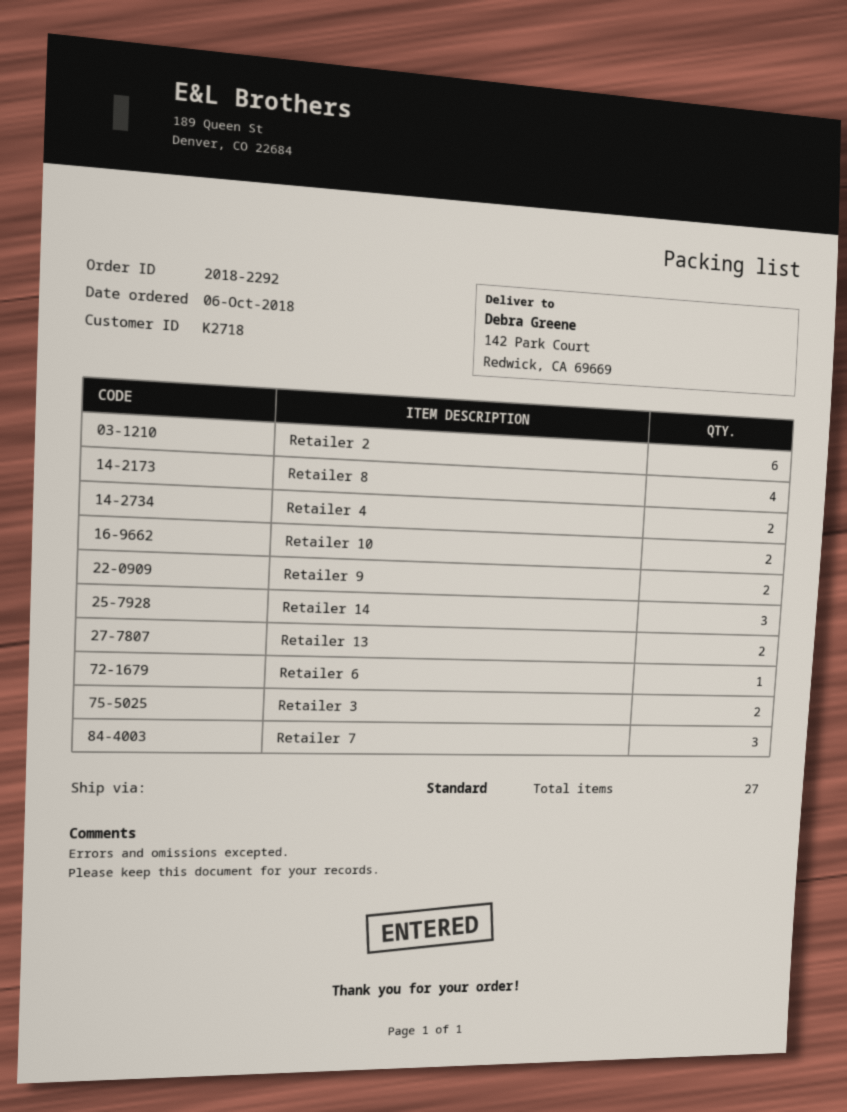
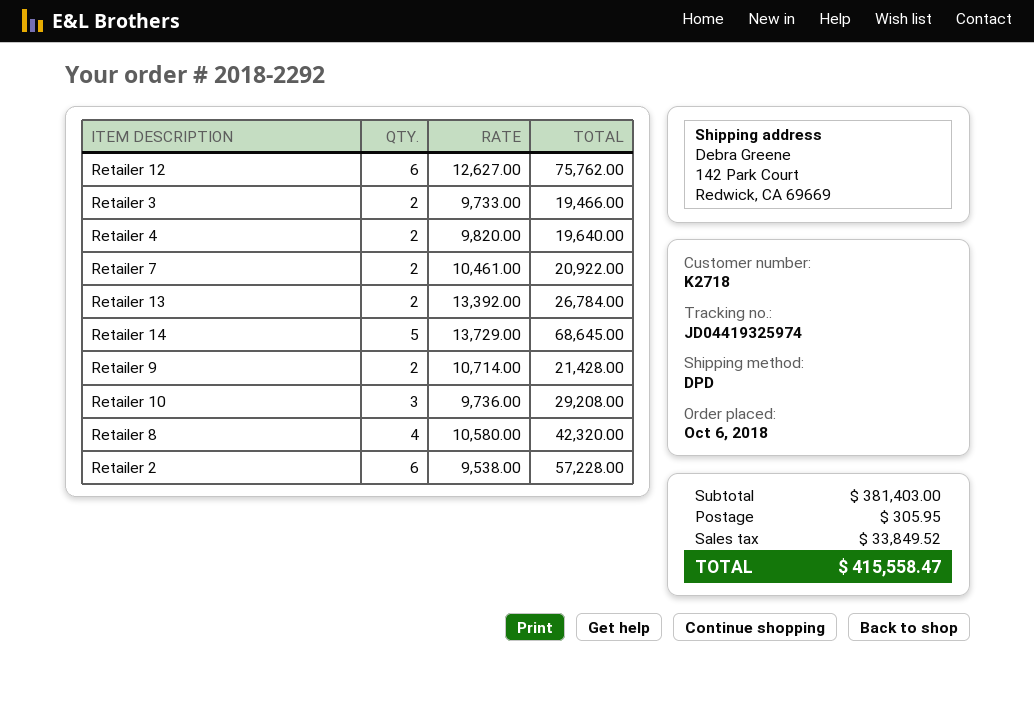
shipping method: standard -> DPD
Retailer 10: 2 -> 3
Retailer 14: 3 -> 5
Retailer 6: 1 -> none
Retailer 7: 3 -> 2
Retailer 12: none -> 6

